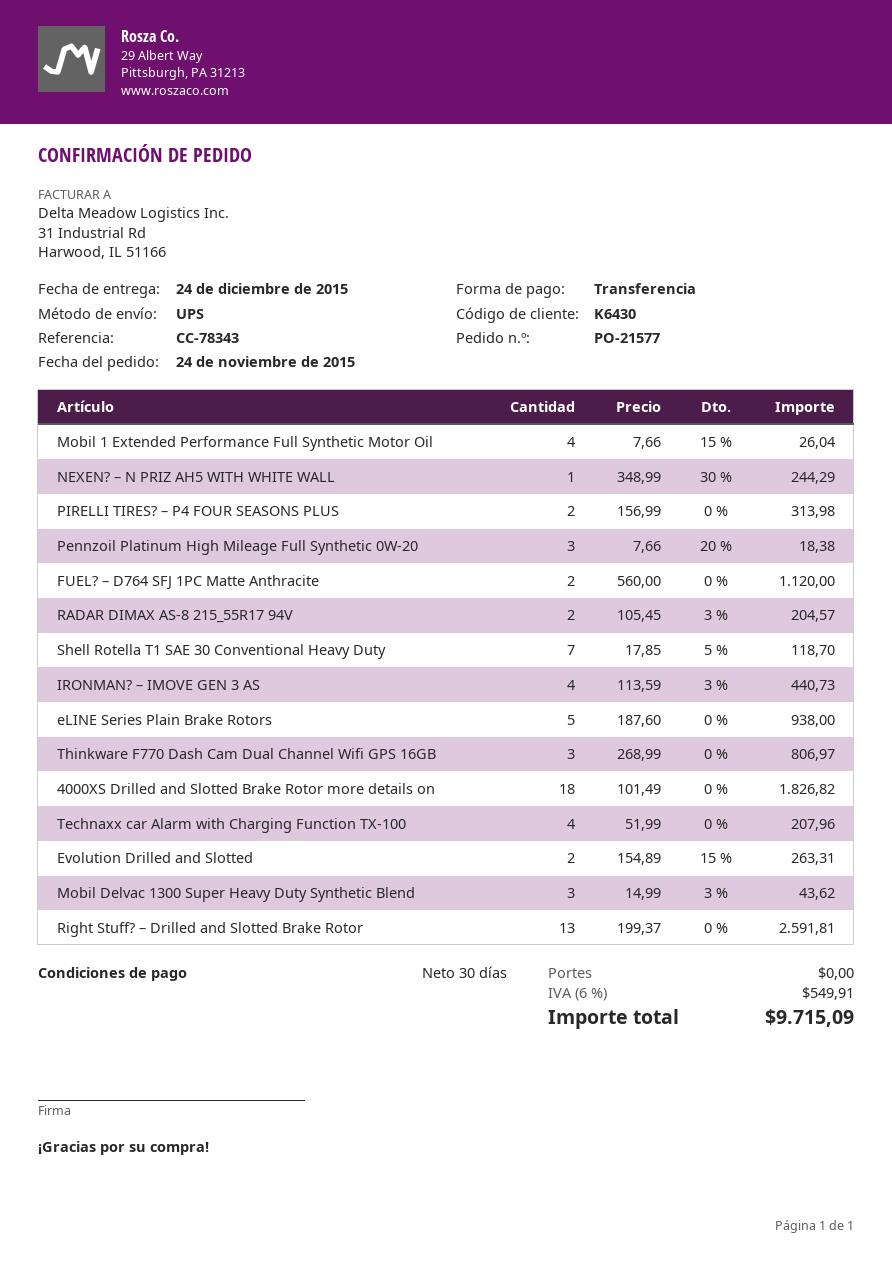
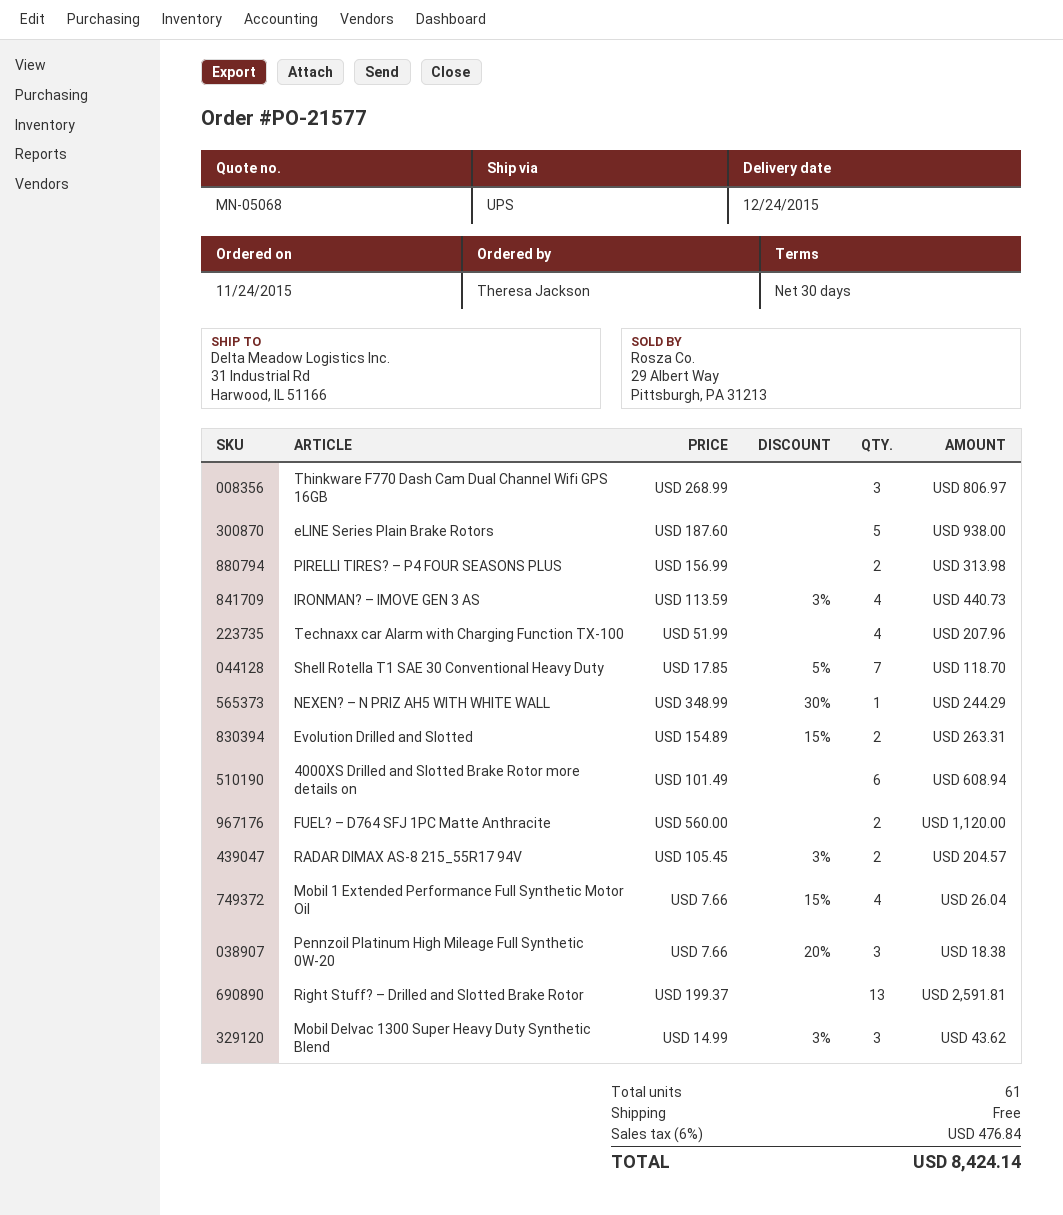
4000XS Drilled and Slotted Brake Rotor more details on: 18 x 101.49 = 1826.82 -> 6 x 101.49 = 608.94
tax: 6% = 549.91 -> 6% = 476.84
total: 9715.09 -> 8424.14

